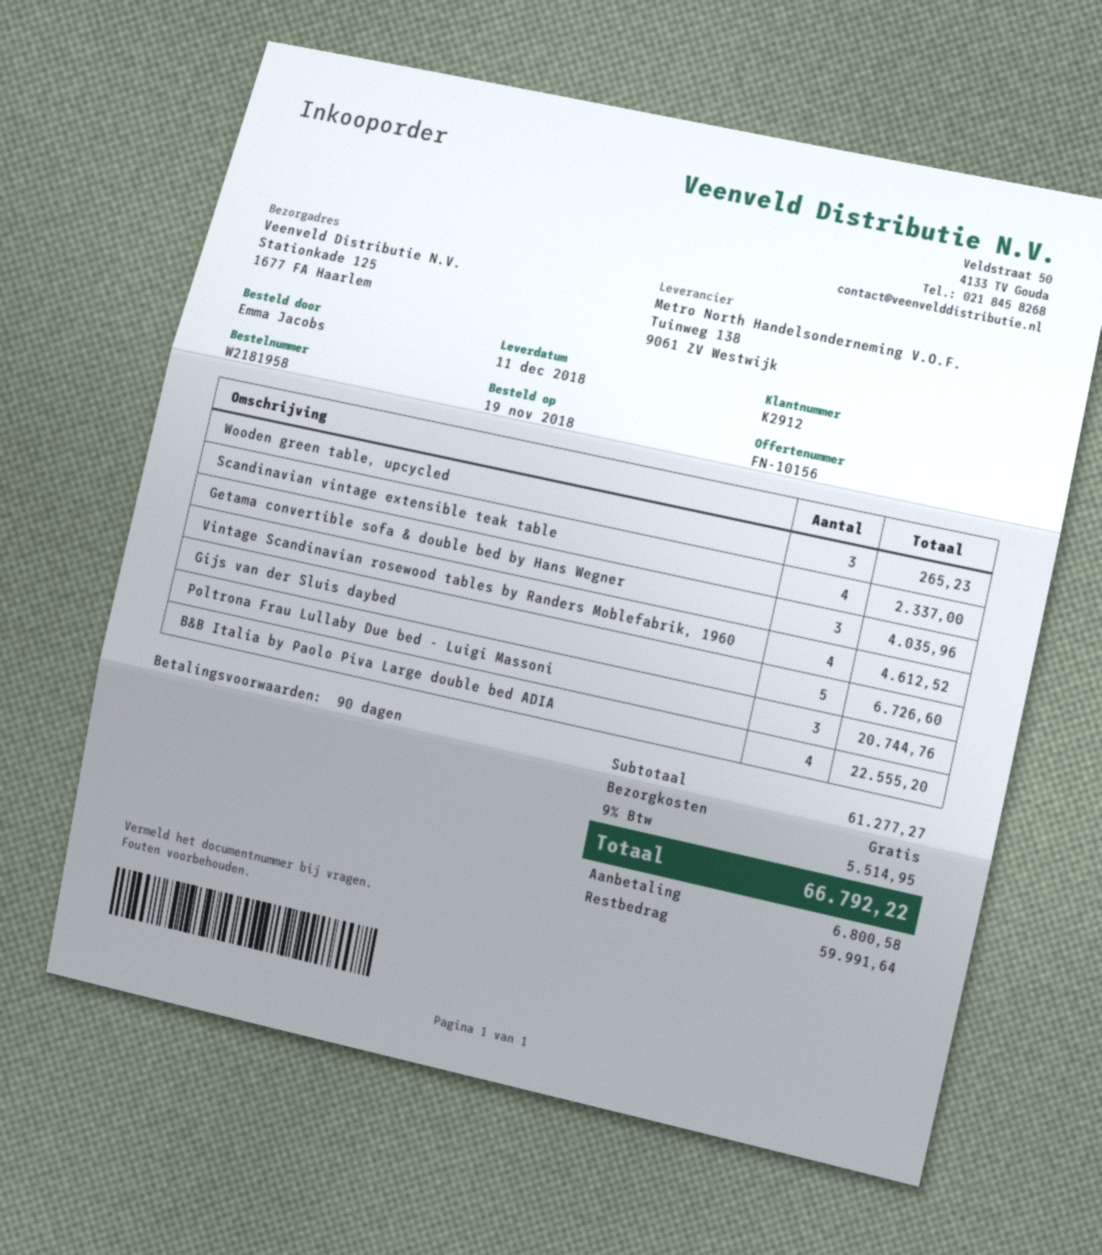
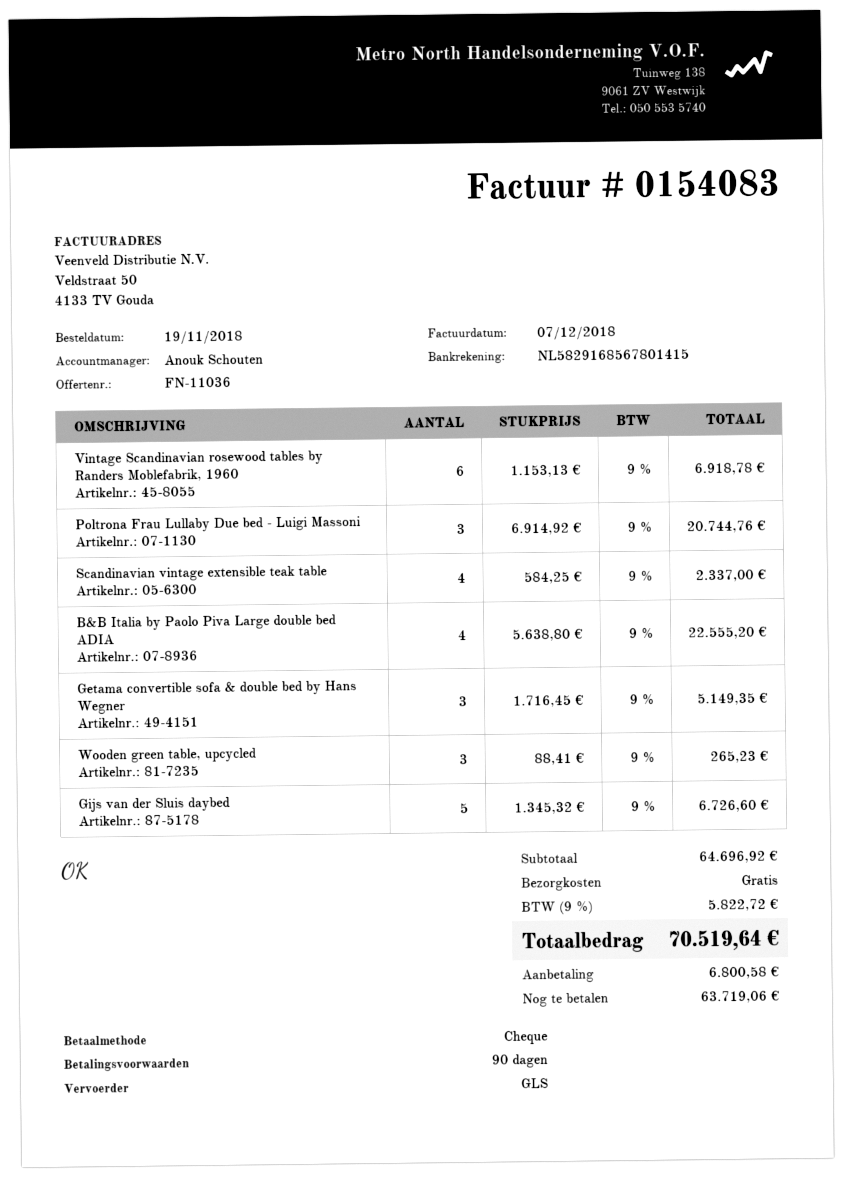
quote number: FN-10156 -> FN-11036
Getama convertible sofa & double bed by Hans Wegner: 3 for 4035.96 -> 3 for 5149.35
Vintage Scandinavian rosewood tables by Randers Moblefabrik, 1960: 4 for 4612.52 -> 6 for 6918.78
subtotal: 61277.27 -> 64696.92
tax: 9% = 5514.95 -> 9% = 5822.72
total: 66792.22 -> 70519.64
balance: 59991.64 -> 63719.06

